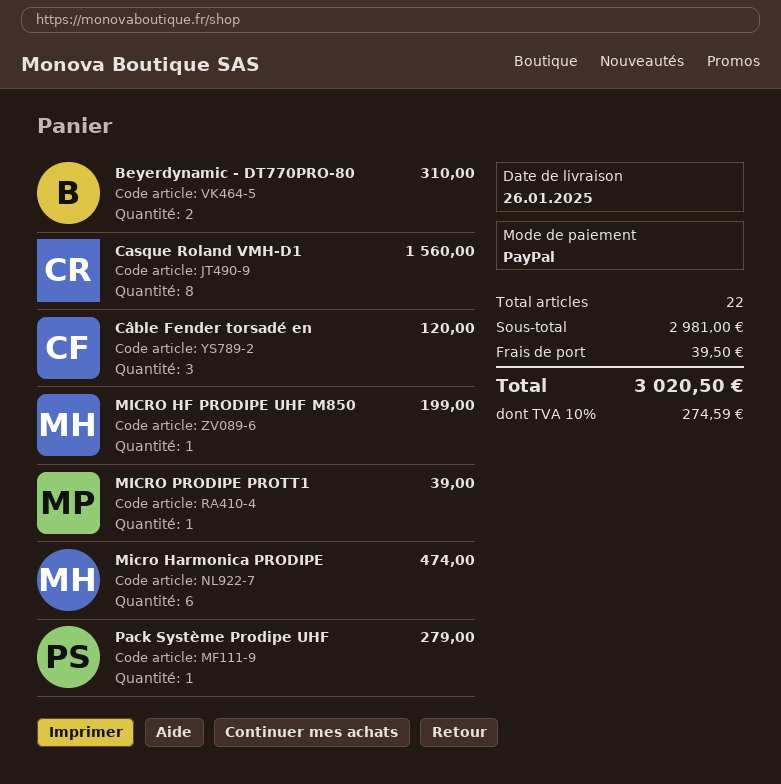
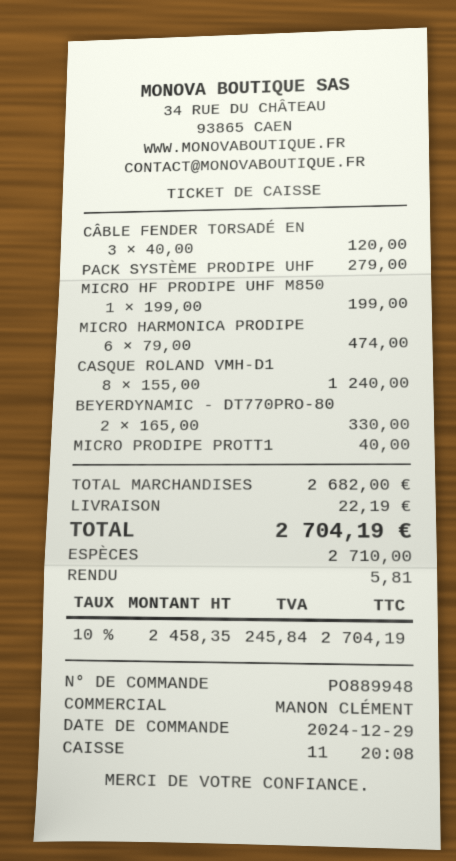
payment method: PayPal -> cash
Beyerdynamic - DT770PRO-80: 2 for 310.00 -> 2 for 330.00
Casque Roland VMH-D1: 8 for 1560.00 -> 8 for 1240.00
MICRO PRODIPE PROTT1: 1 for 39.00 -> 1 for 40.00
subtotal: 2981.00 -> 2682.00
shipping: 39.50 -> 22.19
tax: 10% = 274.59 -> 10% = 245.84
total: 3020.50 -> 2704.19

